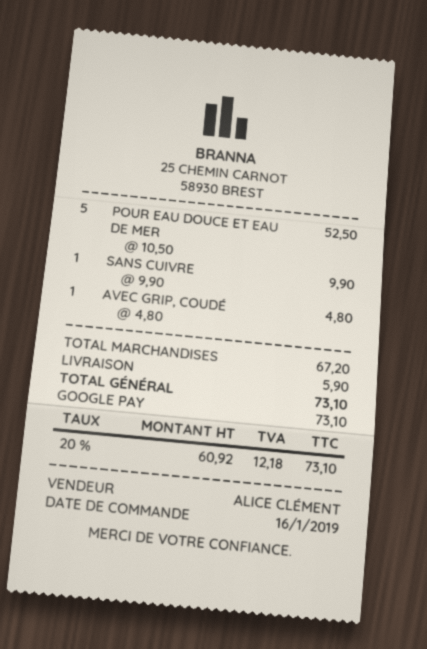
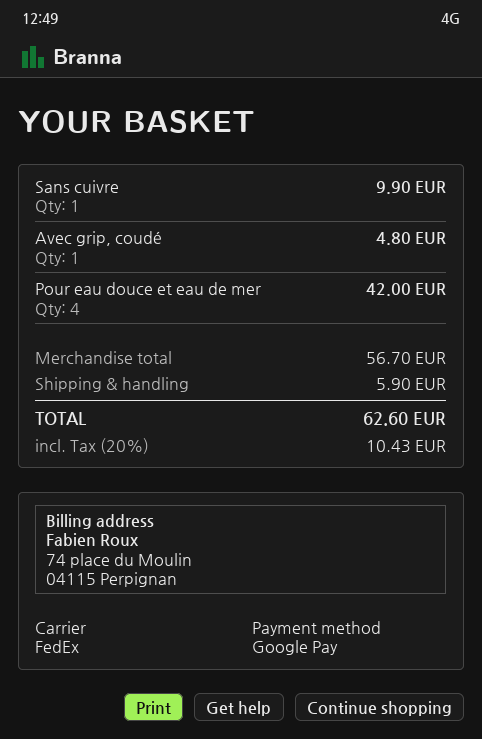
POUR EAU DOUCE ET EAU DE MER: 5 for 52.50 -> 4 for 42.00
subtotal: 67.20 -> 56.70
tax: 20% = 12.18 -> 20% = 10.43
total: 73.10 -> 62.60

